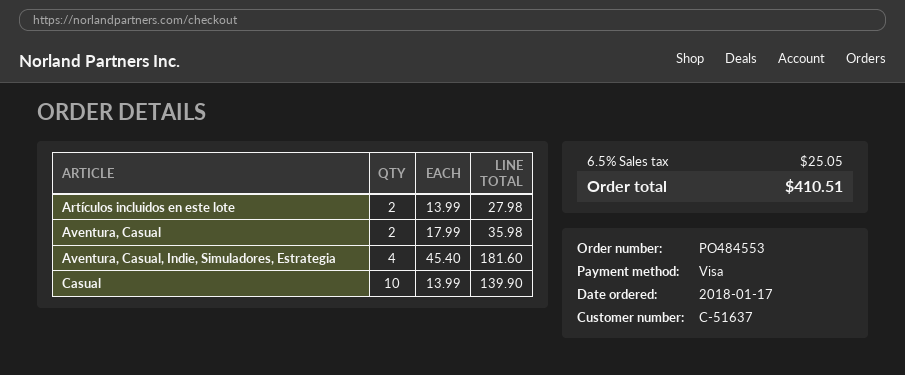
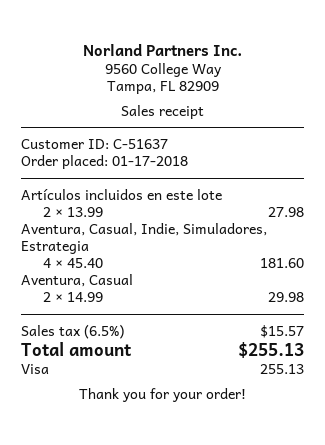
Aventura, Casual: 2 x 17.99 = 35.98 -> 2 x 14.99 = 29.98
Casual: 10 x 13.99 = 139.90 -> none
tax: 6.5% = 25.05 -> 6.5% = 15.57
total: 410.51 -> 255.13

